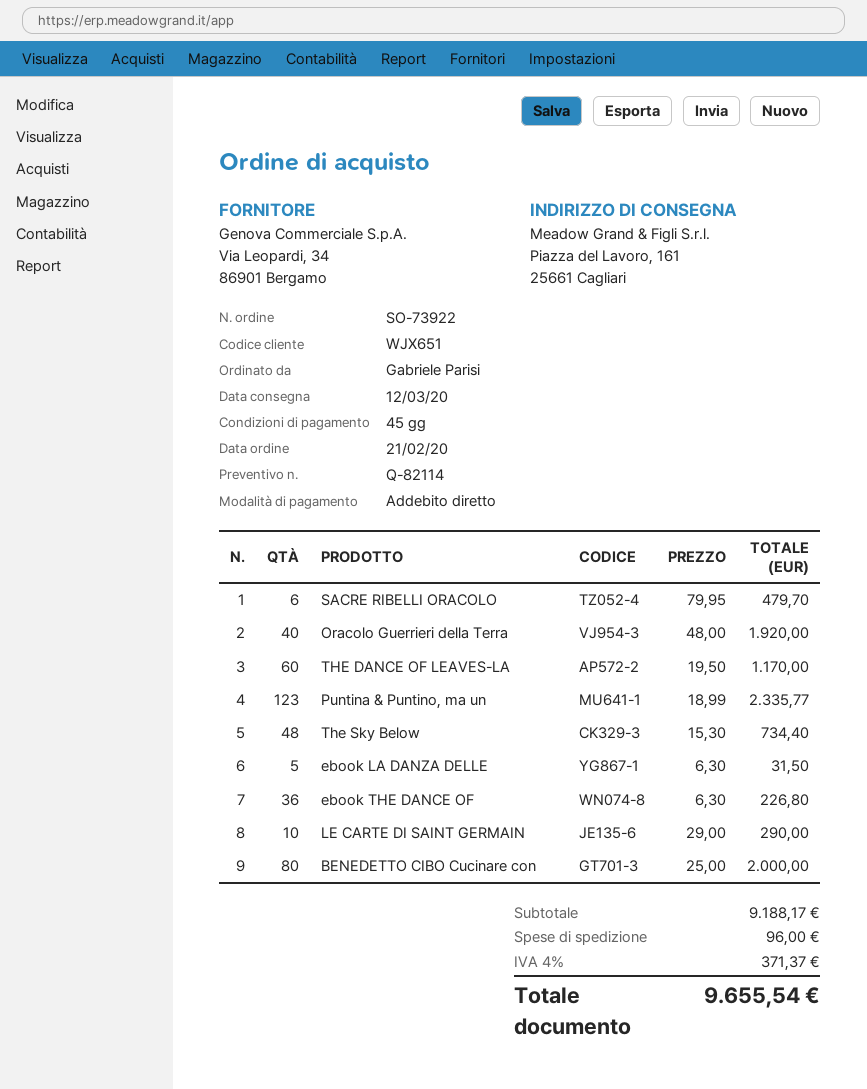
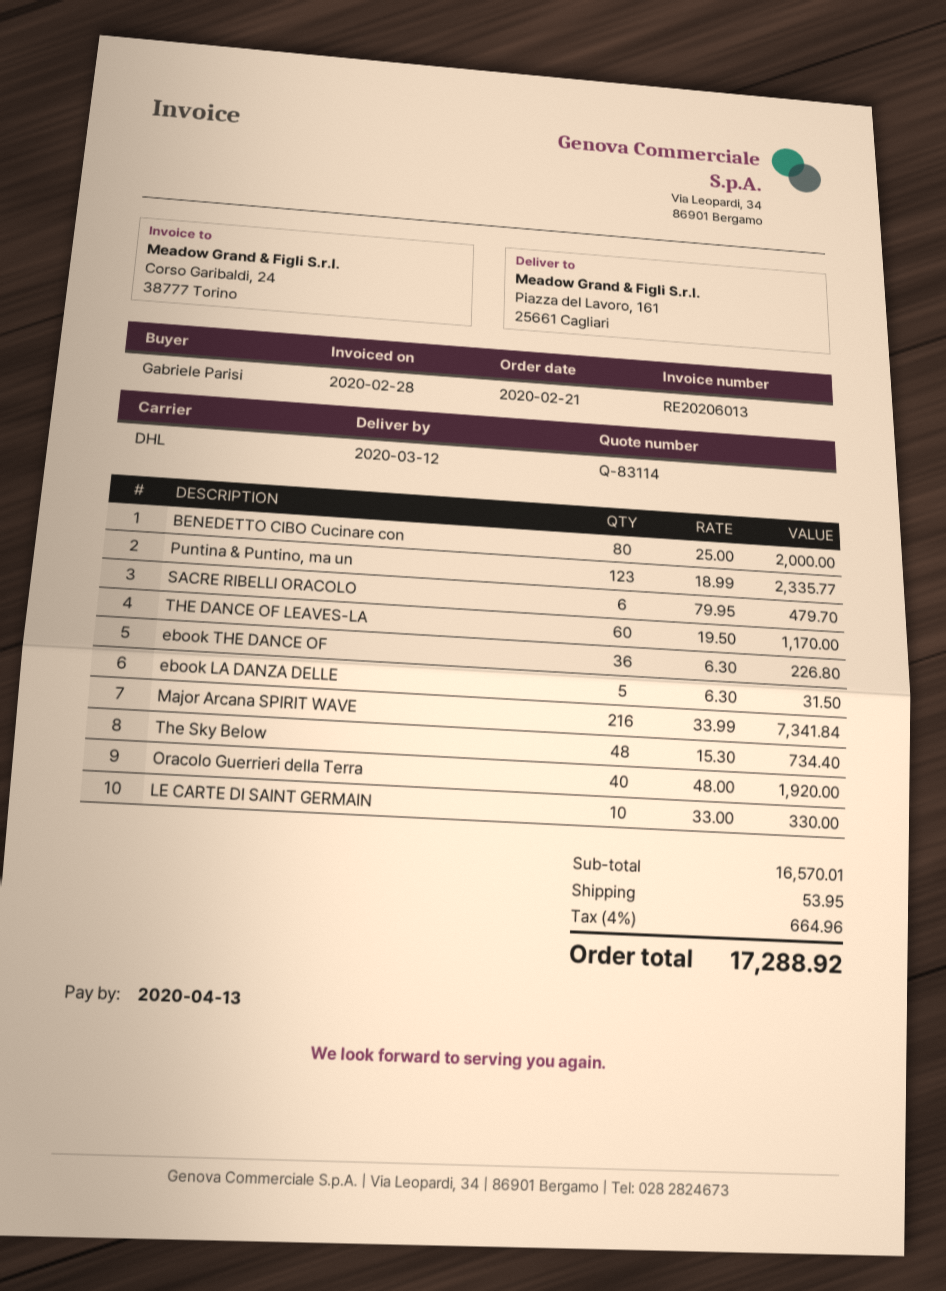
quote number: Q-82114 -> Q-83114
LE CARTE DI SAINT GERMAIN: 10 x 29.00 = 290.00 -> 10 x 33.00 = 330.00
Major Arcana SPIRIT WAVE: none -> 216 x 33.99 = 7341.84
subtotal: 9188.17 -> 16570.01
shipping: 96.00 -> 53.95
tax: 4% = 371.37 -> 4% = 664.96
total: 9655.54 -> 17288.92

